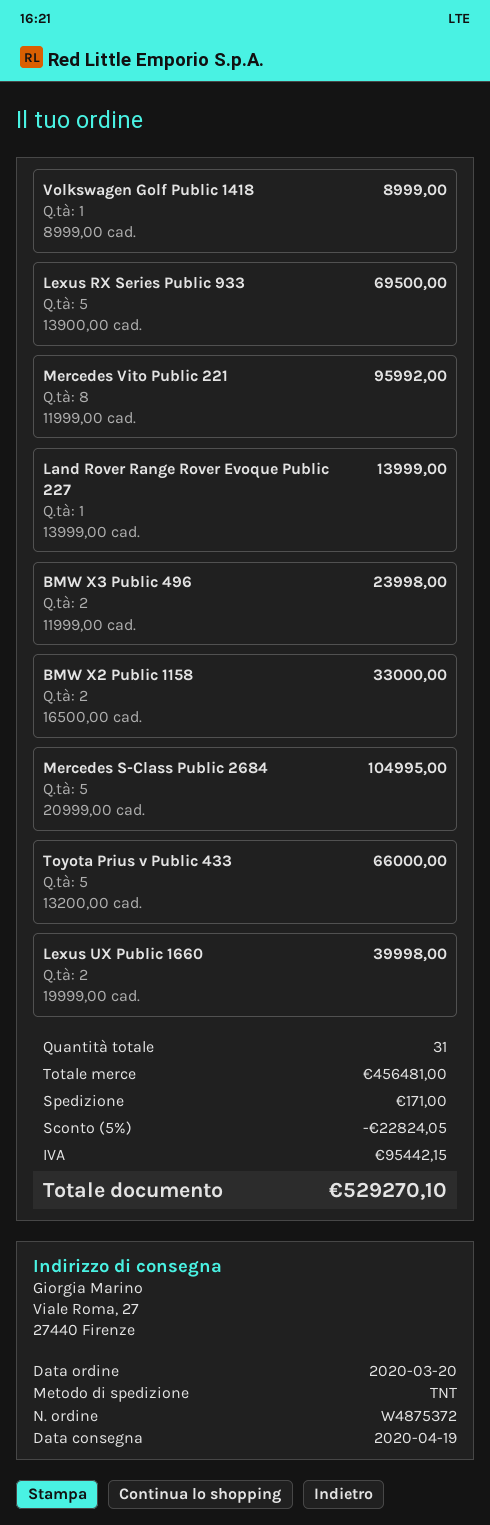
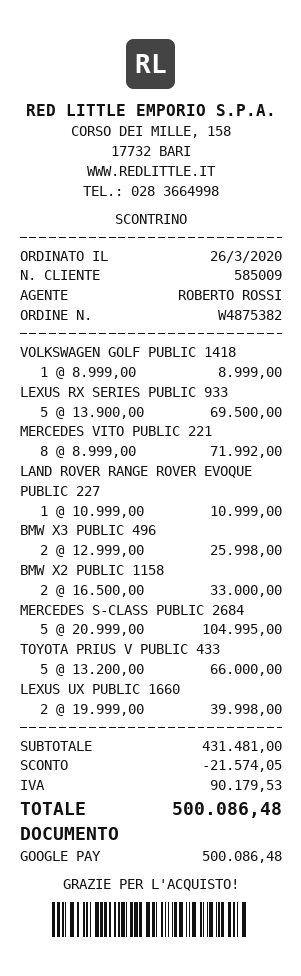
order number: W4875372 -> W4875382
order date: 2020-03-20 -> 2020-03-26
Mercedes Vito Public 221: 8 x 11999.00 = 95992.00 -> 8 x 8999.00 = 71992.00
Land Rover Range Rover Evoque Public 227: 1 x 13999.00 = 13999.00 -> 1 x 10999.00 = 10999.00
BMW X3 Public 496: 2 x 11999.00 = 23998.00 -> 2 x 12999.00 = 25998.00
subtotal: 456481.00 -> 431481.00
discount: 22824.05 -> 21574.05
shipping: 171.00 -> none
tax: 95442.15 -> 90179.53
total: 529270.10 -> 500086.48

